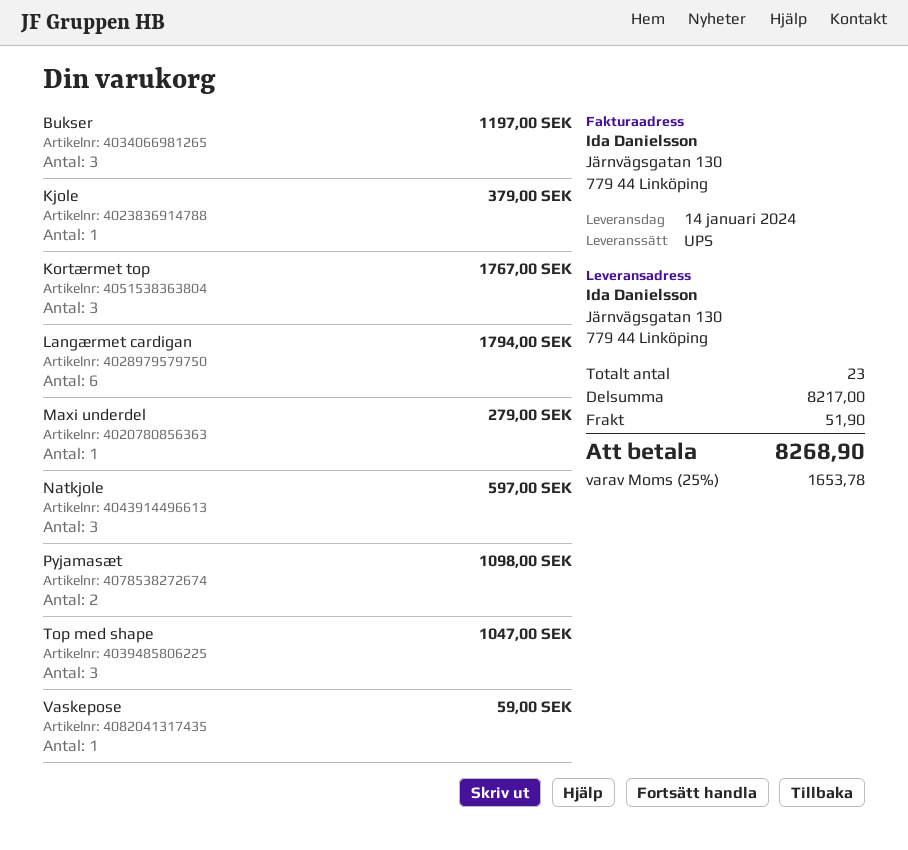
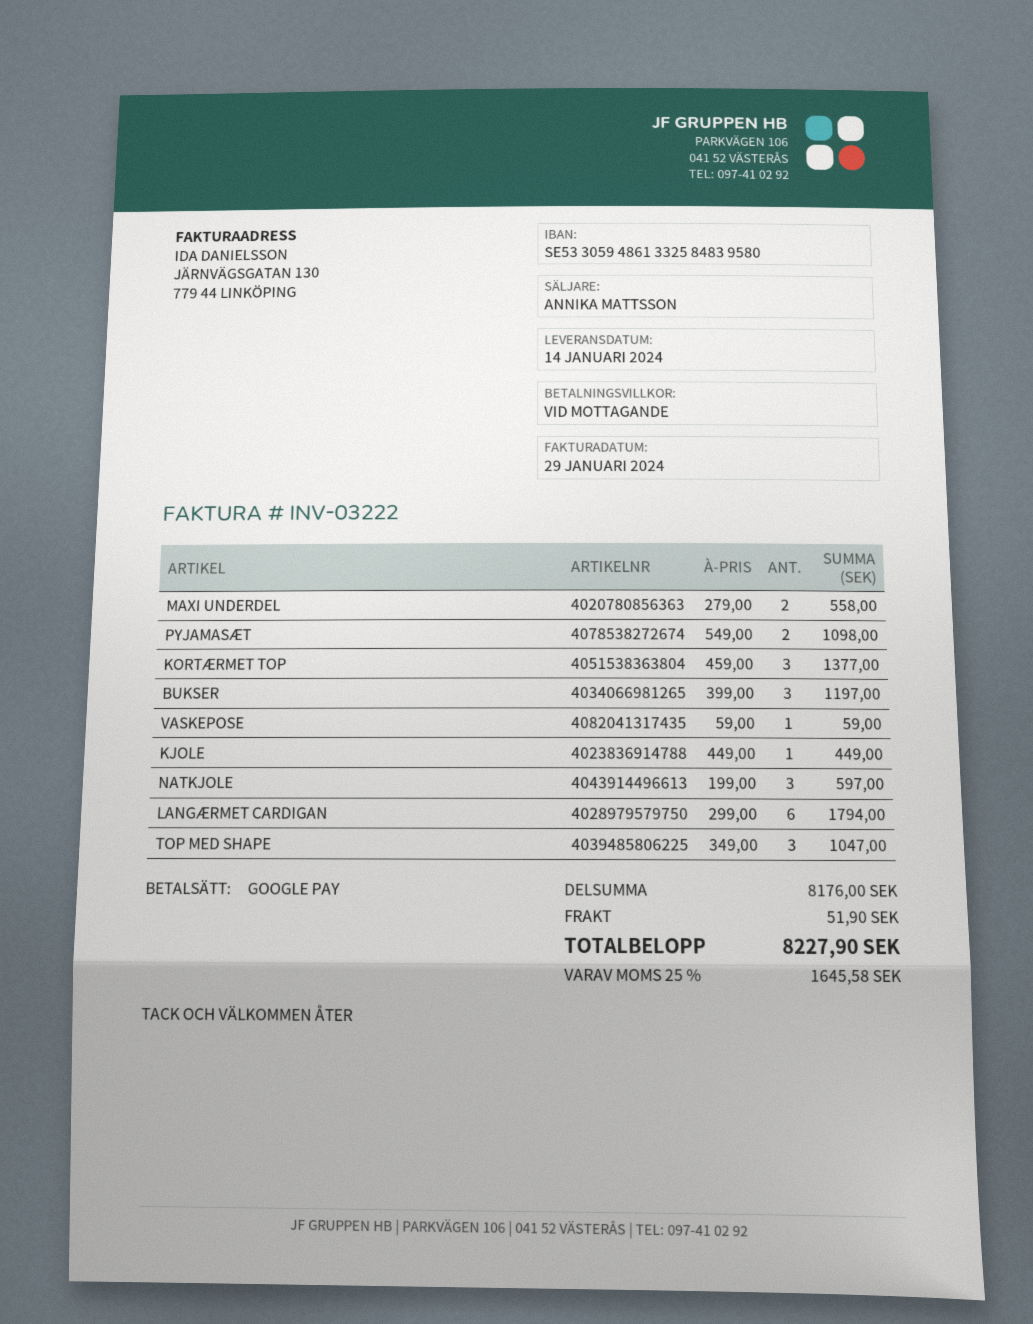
Kjole: 1 for 379.00 -> 1 for 449.00
Kortærmet top: 3 for 1767.00 -> 3 for 1377.00
Maxi underdel: 1 for 279.00 -> 2 for 558.00
subtotal: 8217.00 -> 8176.00
tax: 25% = 1653.78 -> 25% = 1645.58
total: 8268.90 -> 8227.90

